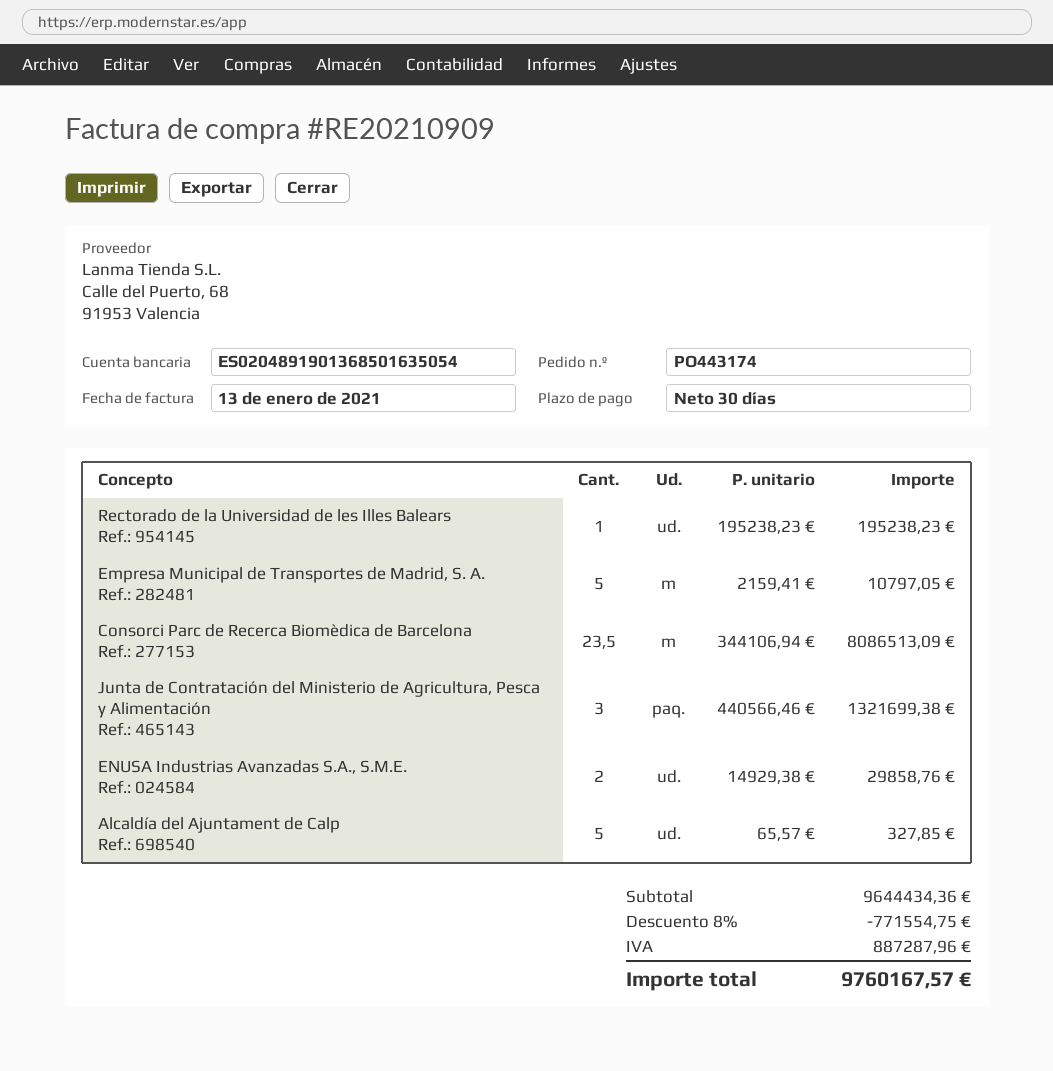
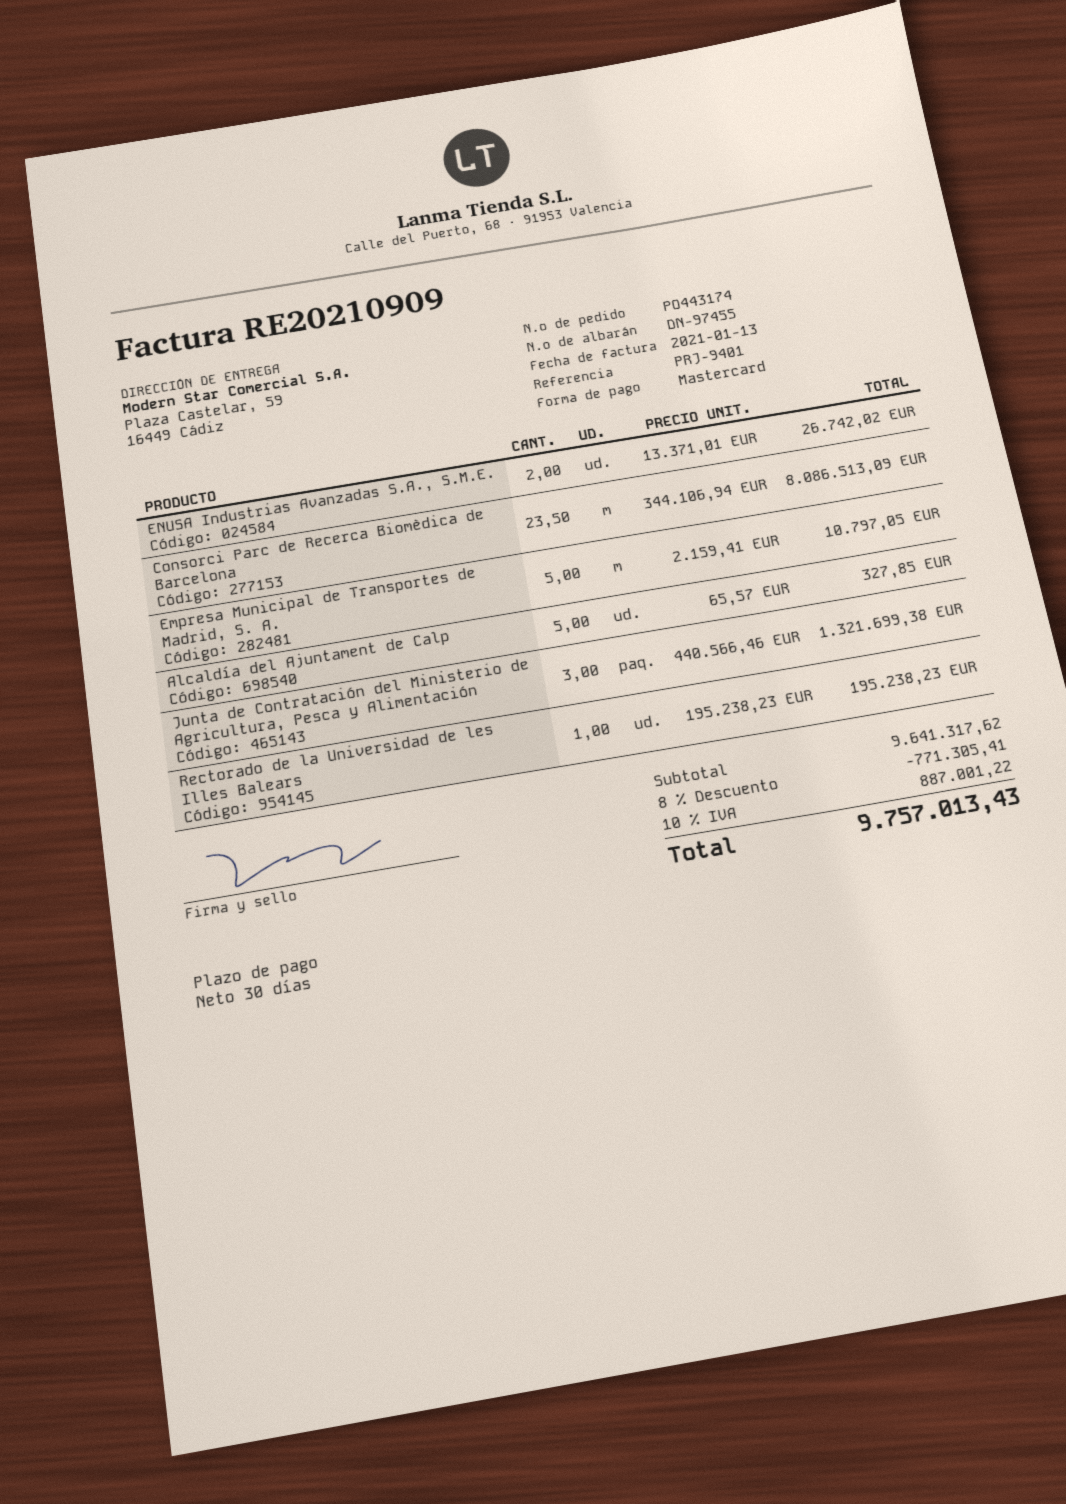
ENUSA Industrias Avanzadas S.A., S.M.E.: 2 x 14929.38 = 29858.76 -> 2 x 13371.01 = 26742.02
subtotal: 9644434.36 -> 9641317.62
discount: 8% = 771554.75 -> 8% = 771305.41
tax: 887287.96 -> 887001.22
total: 9760167.57 -> 9757013.43

